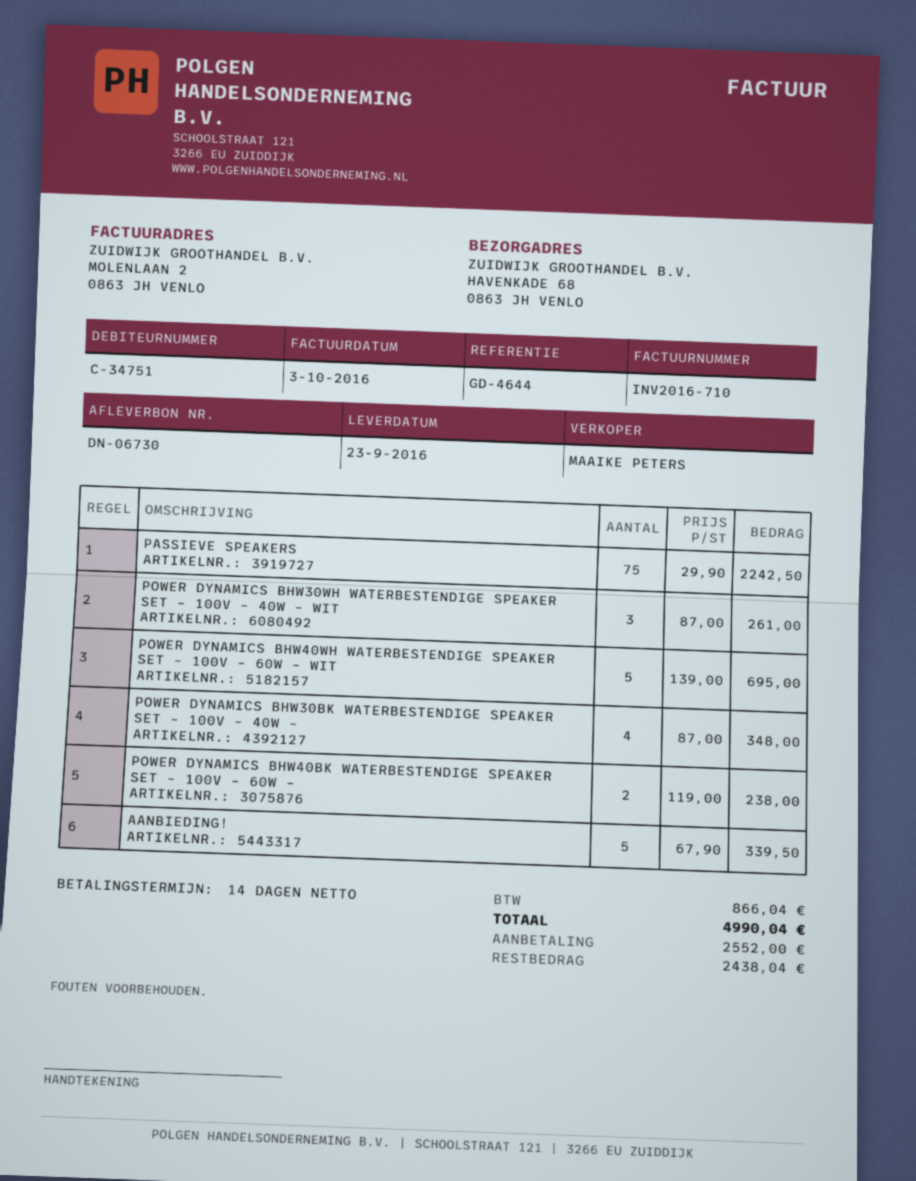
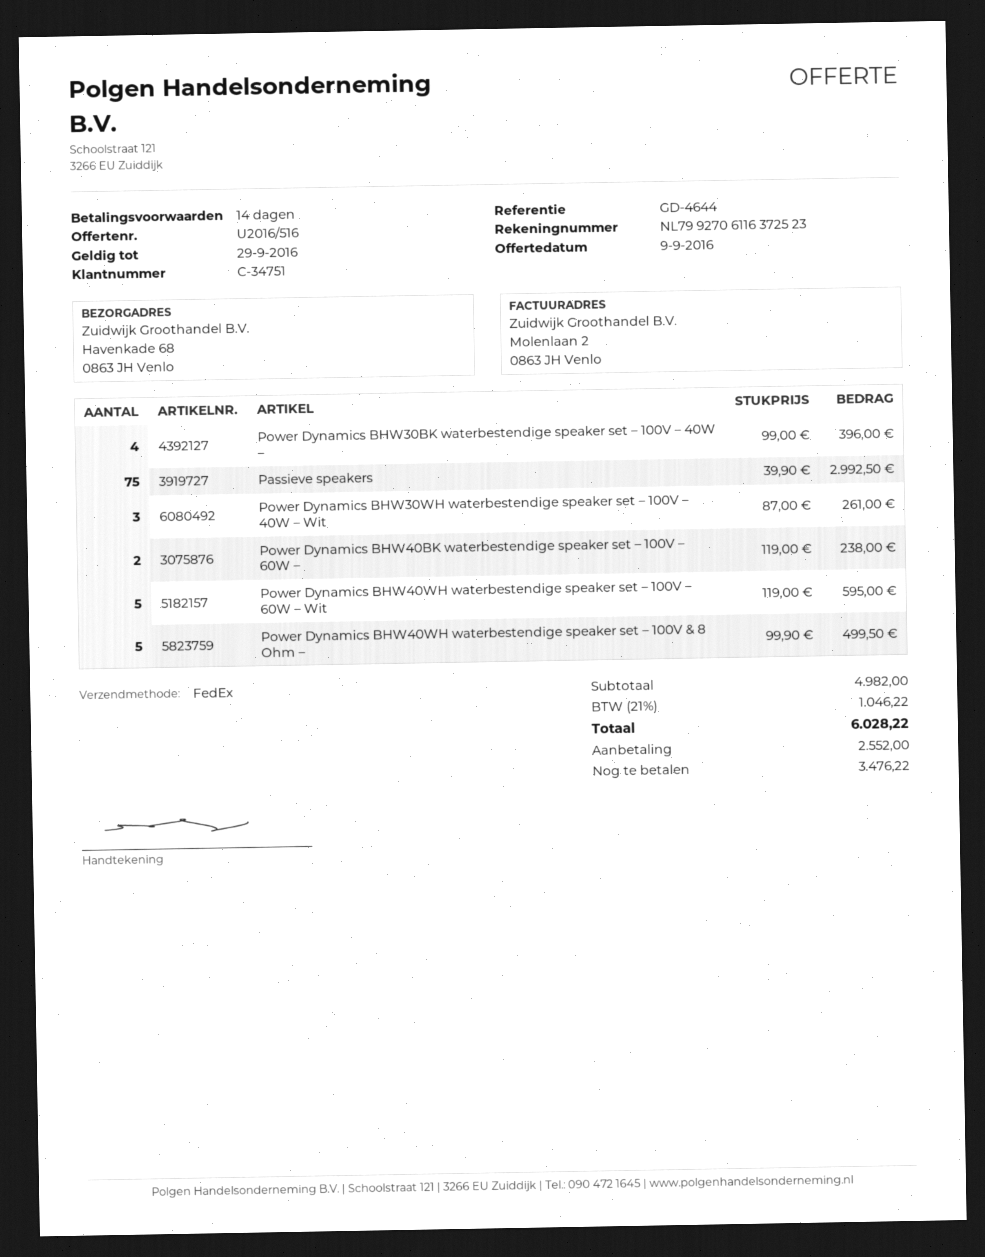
PASSIEVE SPEAKERS: 75 x 29.90 = 2242.50 -> 75 x 39.90 = 2992.50
POWER DYNAMICS BHW40WH WATERBESTENDIGE SPEAKER SET – 100V – 60W – WIT: 5 x 139.00 = 695.00 -> 5 x 119.00 = 595.00
POWER DYNAMICS BHW30BK WATERBESTENDIGE SPEAKER SET – 100V – 40W –: 4 x 87.00 = 348.00 -> 4 x 99.00 = 396.00
AANBIEDING!: 5 x 67.90 = 339.50 -> none
Power Dynamics BHW40WH waterbestendige speaker set – 100V & 8 Ohm –: none -> 5 x 99.90 = 499.50
tax: 866.04 -> 1046.22
total: 4990.04 -> 6028.22
balance: 2438.04 -> 3476.22

